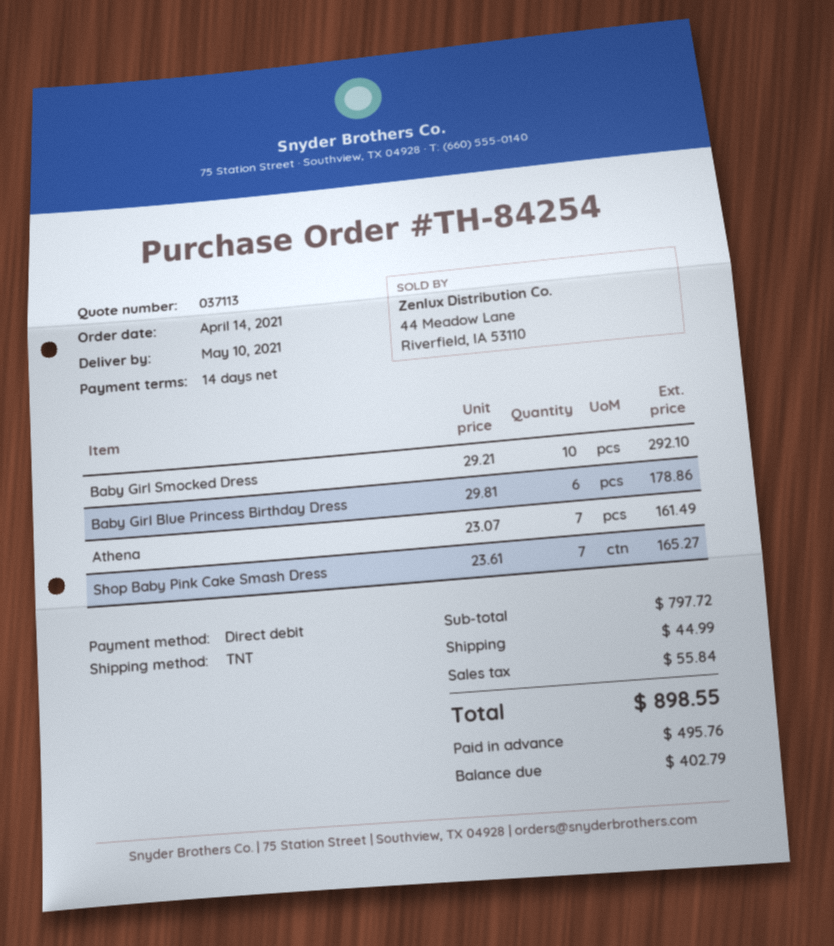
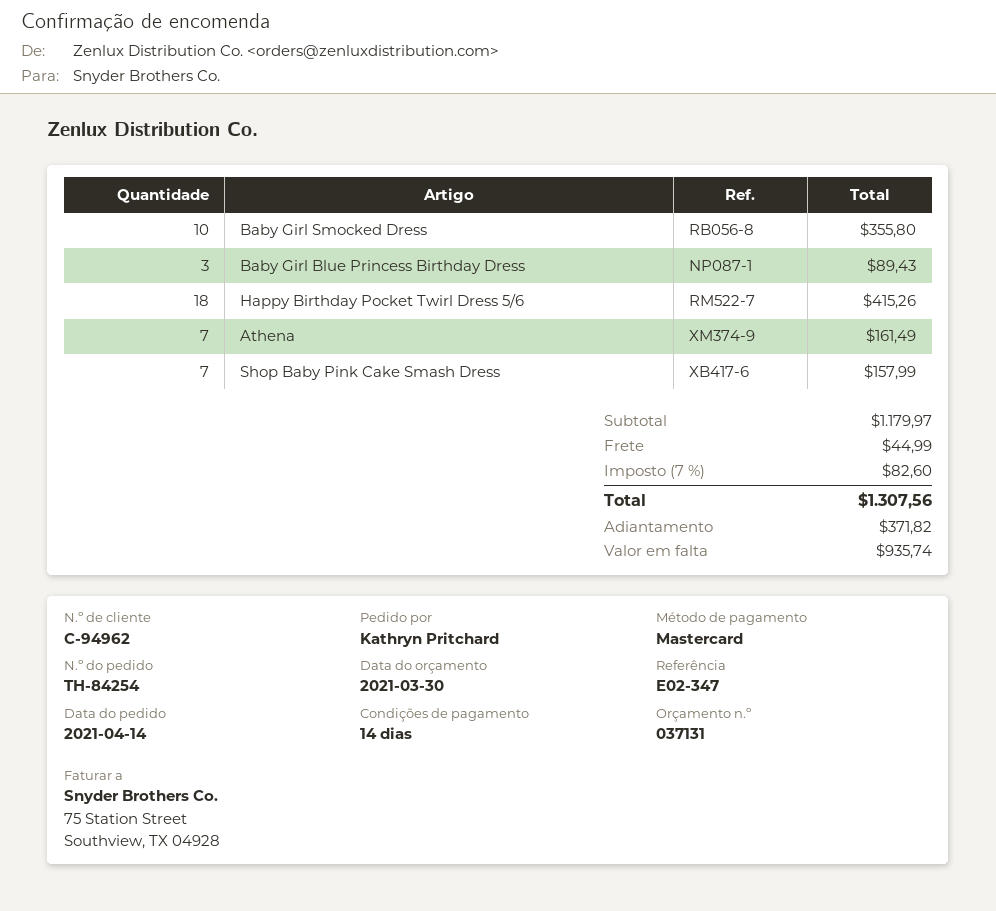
quote number: 037113 -> 037131
payment method: direct debit -> Mastercard
Baby Girl Smocked Dress: 10 for 292.10 -> 10 for 355.80
Baby Girl Blue Princess Birthday Dress: 6 for 178.86 -> 3 for 89.43
Shop Baby Pink Cake Smash Dress: 7 for 165.27 -> 7 for 157.99
Happy Birthday Pocket Twirl Dress 5/6: none -> 18 for 415.26
subtotal: 797.72 -> 1179.97
tax: 55.84 -> 82.60
total: 898.55 -> 1307.56
deposit: 495.76 -> 371.82
balance: 402.79 -> 935.74

